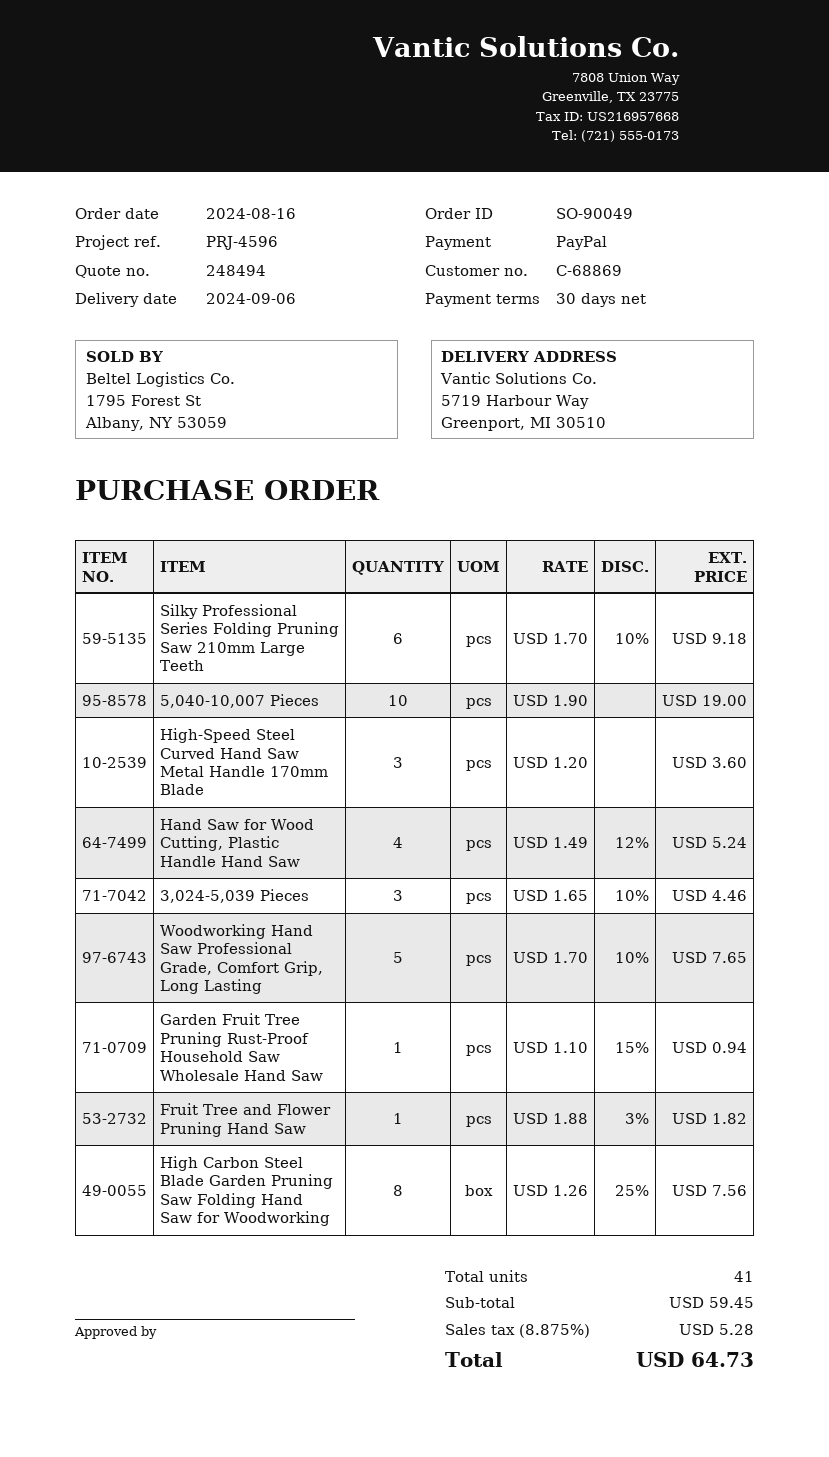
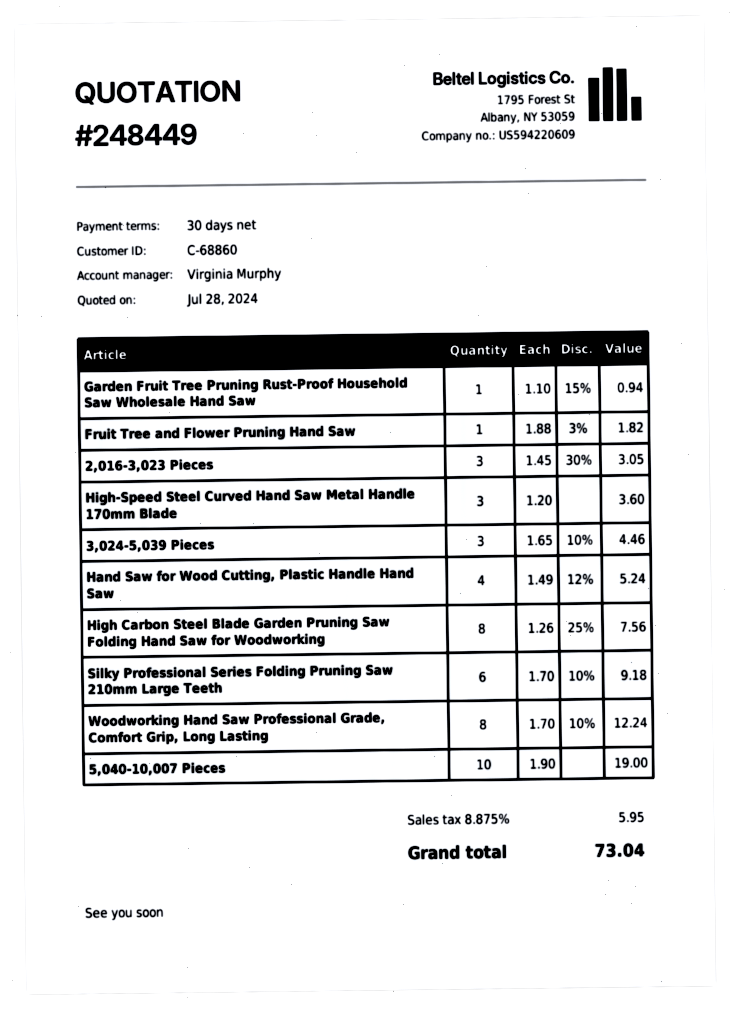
quote number: 248494 -> 248449
customer number: C-68869 -> C-68860
Woodworking Hand Saw Professional Grade, Comfort Grip, Long Lasting: 5 x 1.70 - 10% = 7.65 -> 8 x 1.70 - 10% = 12.24
2,016-3,023 Pieces: none -> 3 x 1.45 - 30% = 3.05
tax: 8.875% = 5.28 -> 8.875% = 5.95
total: 64.73 -> 73.04

